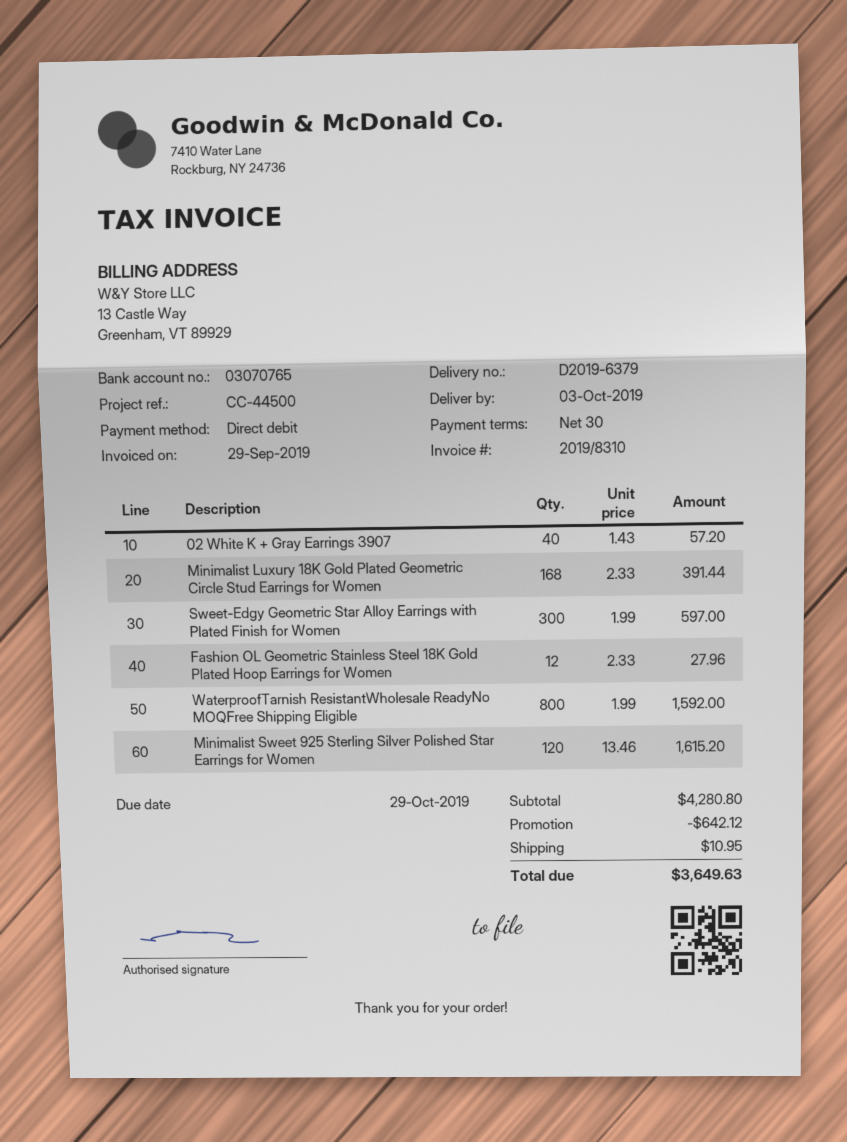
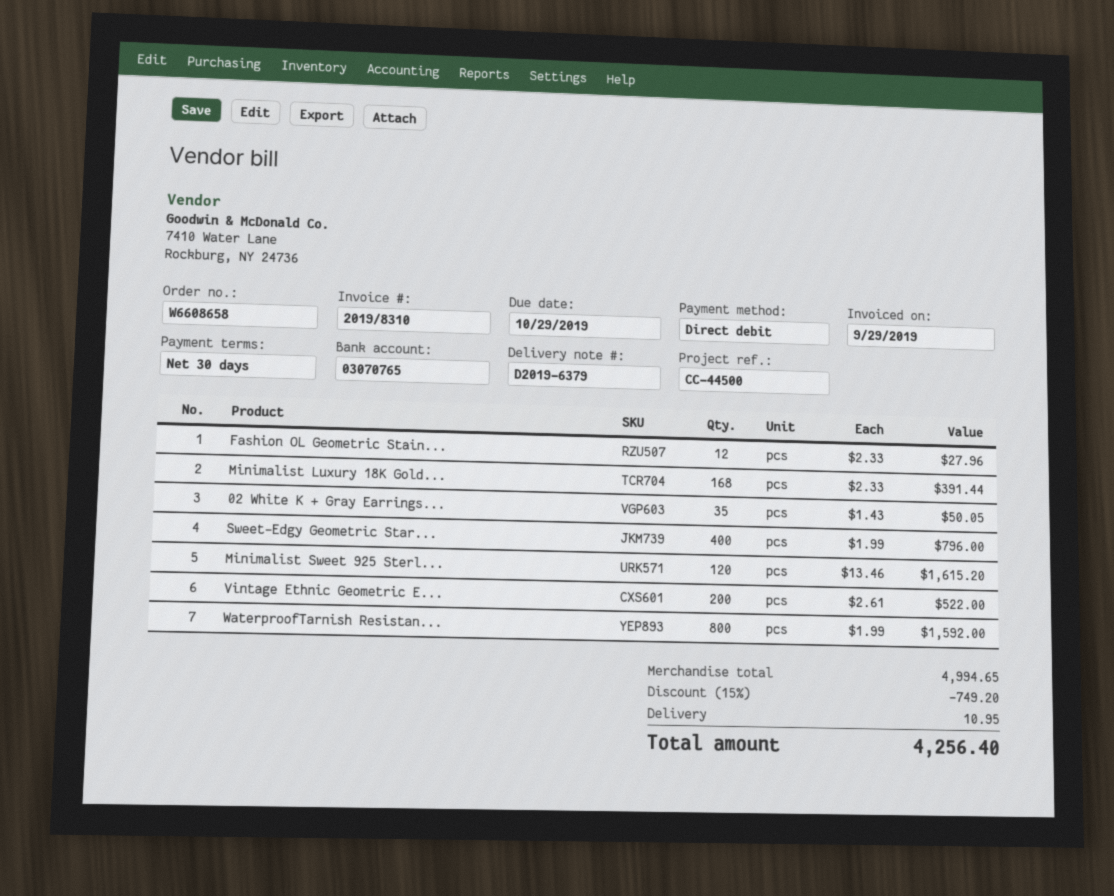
02 White K + Gray Earrings 3907: 40 x 1.43 = 57.20 -> 35 x 1.43 = 50.05
Sweet-Edgy Geometric Star Alloy Earrings with Plated Finish for Women: 300 x 1.99 = 597.00 -> 400 x 1.99 = 796.00
Vintage Ethnic Geometric E...: none -> 200 x 2.61 = 522.00
subtotal: 4280.80 -> 4994.65
discount: 642.12 -> 749.20
total: 3649.63 -> 4256.40

